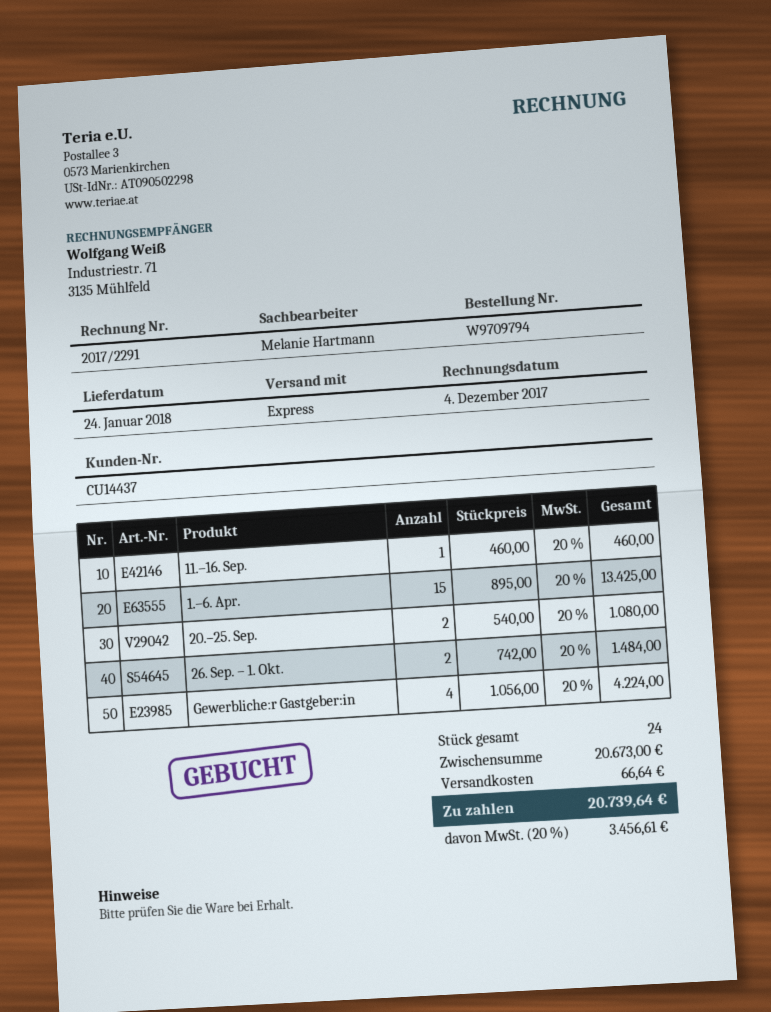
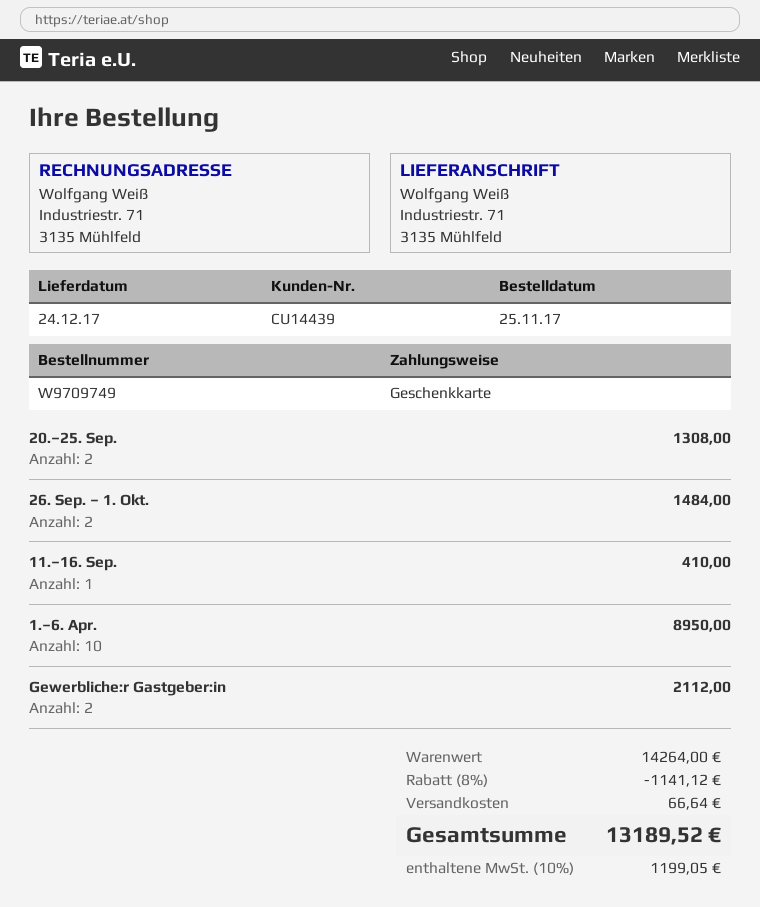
order number: W9709794 -> W9709749
delivery date: 2018-01-24 -> 2017-12-24
customer number: CU14437 -> CU14439
11.–16. Sep.: 1 for 460.00 -> 1 for 410.00
1.–6. Apr.: 15 for 13425.00 -> 10 for 8950.00
20.–25. Sep.: 2 for 1080.00 -> 2 for 1308.00
Gewerbliche:r Gastgeber:in: 4 for 4224.00 -> 2 for 2112.00
subtotal: 20673.00 -> 14264.00
discount: none -> 8% = 1141.12
tax: 20% = 3456.61 -> 10% = 1199.05
total: 20739.64 -> 13189.52

